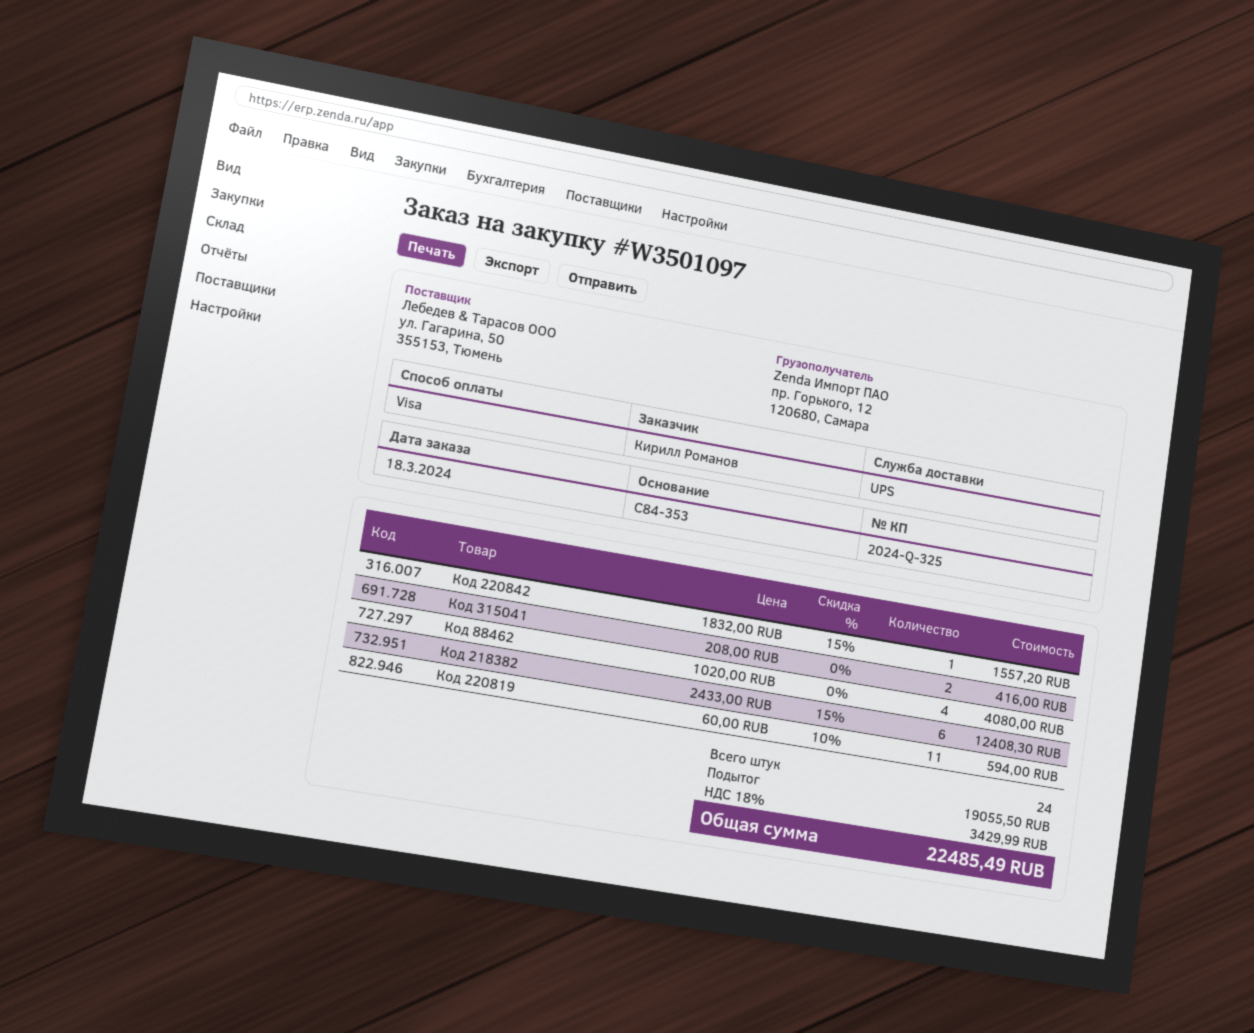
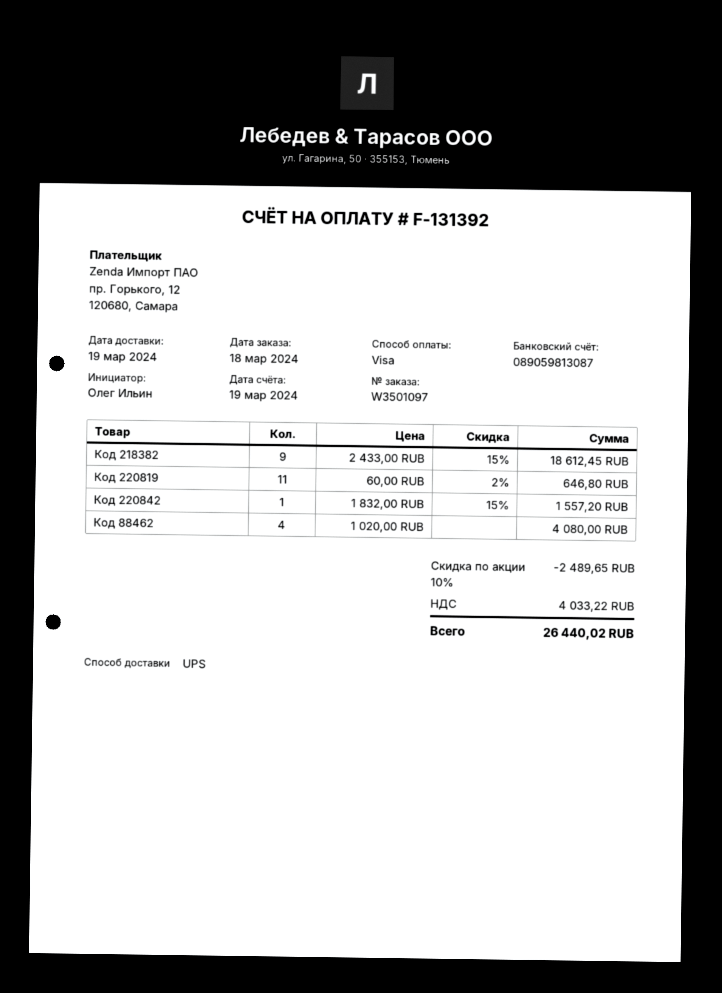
ordered by: Кирилл Романов -> Олег Ильин
Код 315041: 2 x 208.00 = 416.00 -> none
Код 218382: 6 x 2433.00 - 15% = 12408.30 -> 9 x 2433.00 - 15% = 18612.45
Код 220819: 11 x 60.00 - 10% = 594.00 -> 11 x 60.00 - 2% = 646.80
discount: none -> 10% = 2489.65
tax: 3429.99 -> 4033.22
total: 22485.49 -> 26440.02

